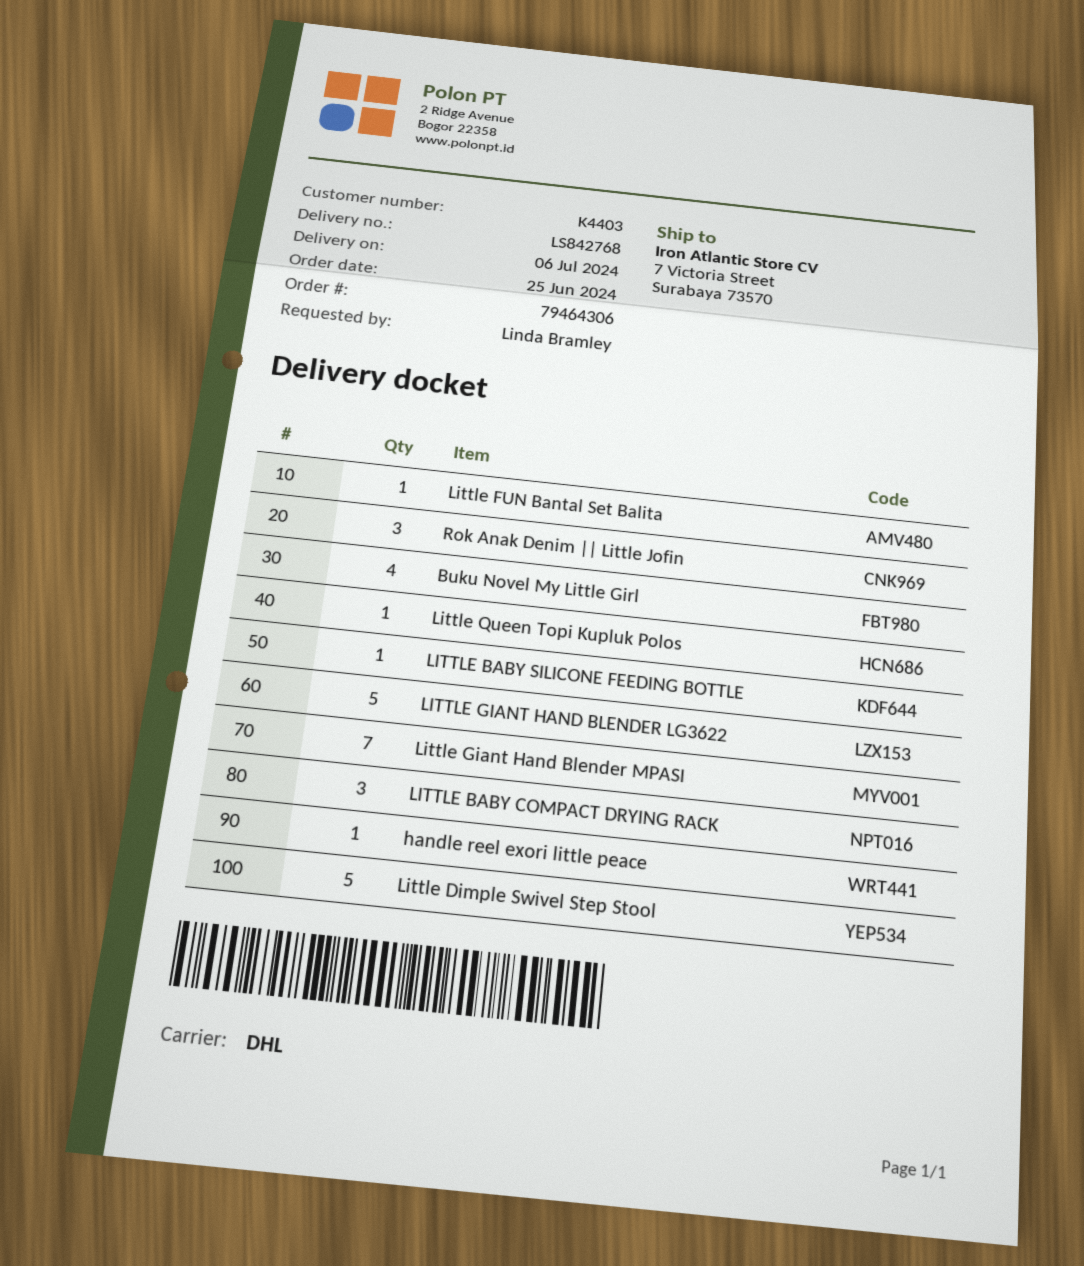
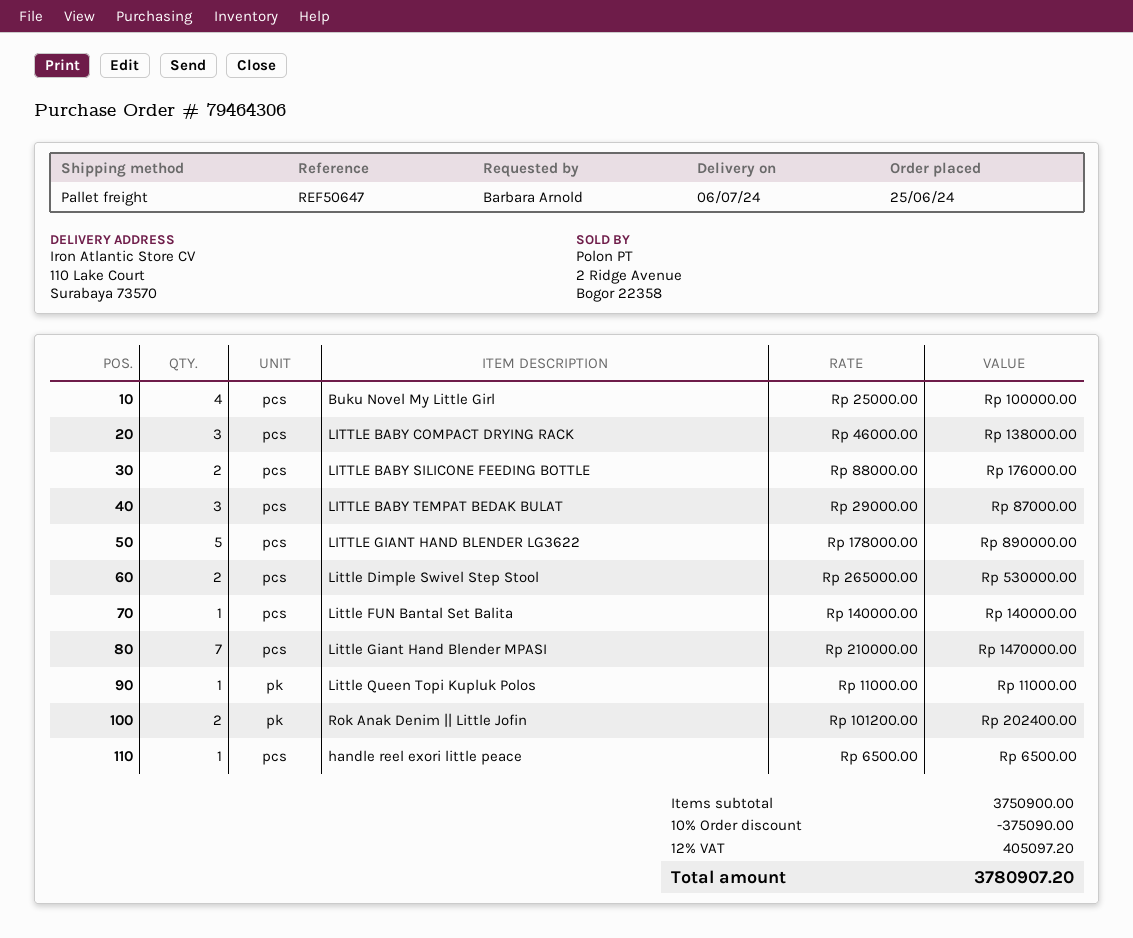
ordered by: Linda Bramley -> Barbara Arnold
shipping method: DHL -> pallet freight
ship to: 7 Victoria Street, Surabaya 73570 -> 110 Lake Court, Surabaya 73570
Rok Anak Denim || Little Jofin: 3 -> 2
LITTLE BABY SILICONE FEEDING BOTTLE: 1 -> 2
Little Dimple Swivel Step Stool: 5 -> 2
LITTLE BABY TEMPAT BEDAK BULAT: none -> 3

